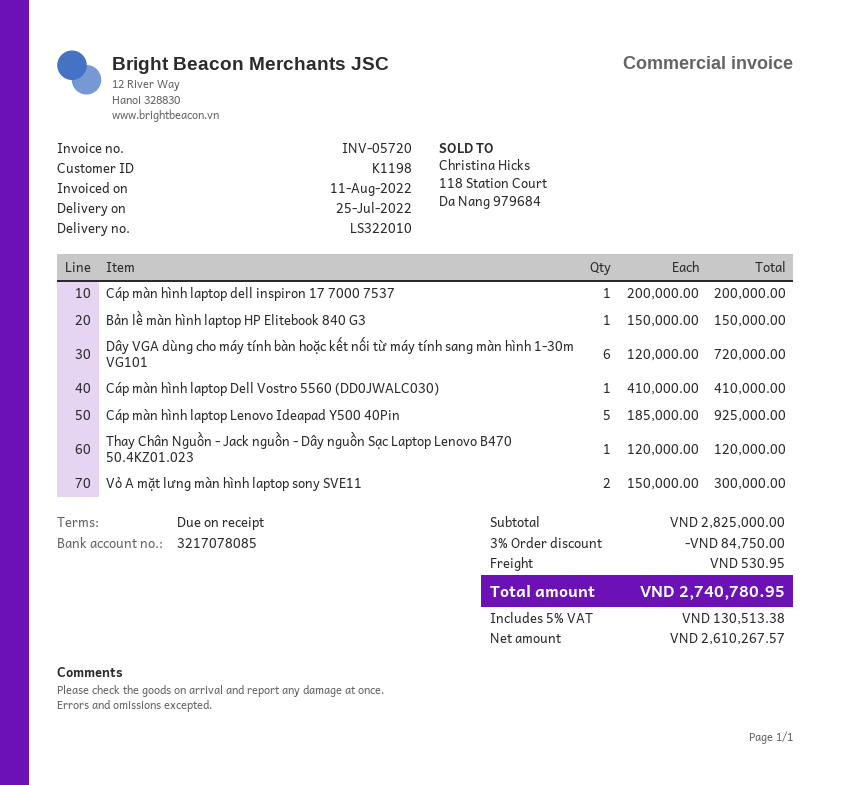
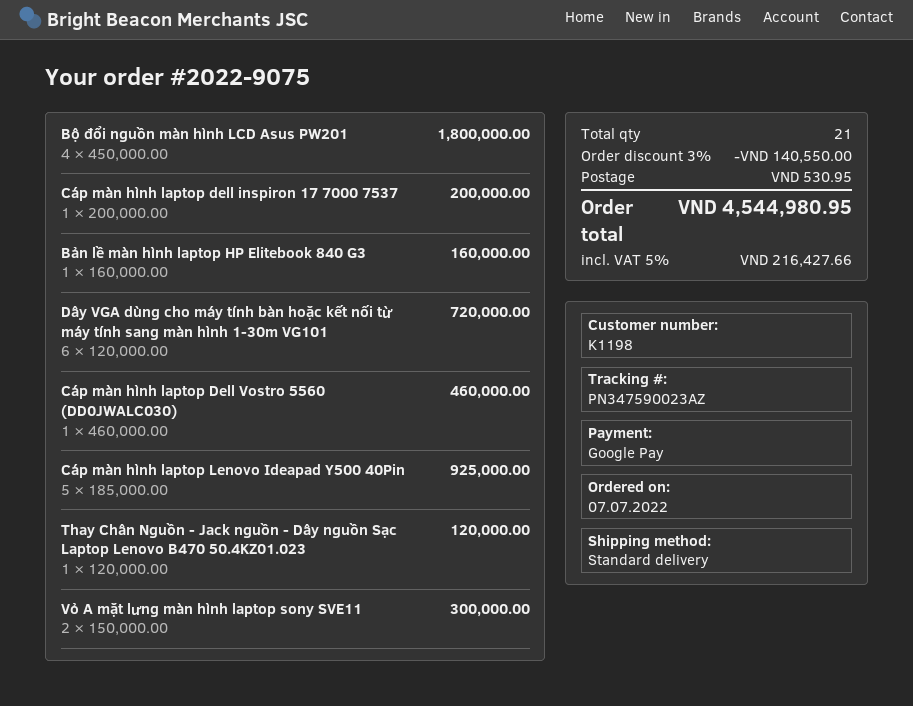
Bản lề màn hình laptop HP Elitebook 840 G3: 1 x 150000.00 = 150000.00 -> 1 x 160000.00 = 160000.00
Cáp màn hình laptop Dell Vostro 5560 (DD0JWALC030): 1 x 410000.00 = 410000.00 -> 1 x 460000.00 = 460000.00
Bộ đổi nguồn màn hình LCD Asus PW201: none -> 4 x 450000.00 = 1800000.00
discount: 3% = 84750.00 -> 3% = 140550.00
tax: 5% = 130513.38 -> 5% = 216427.66
total: 2740780.95 -> 4544980.95

